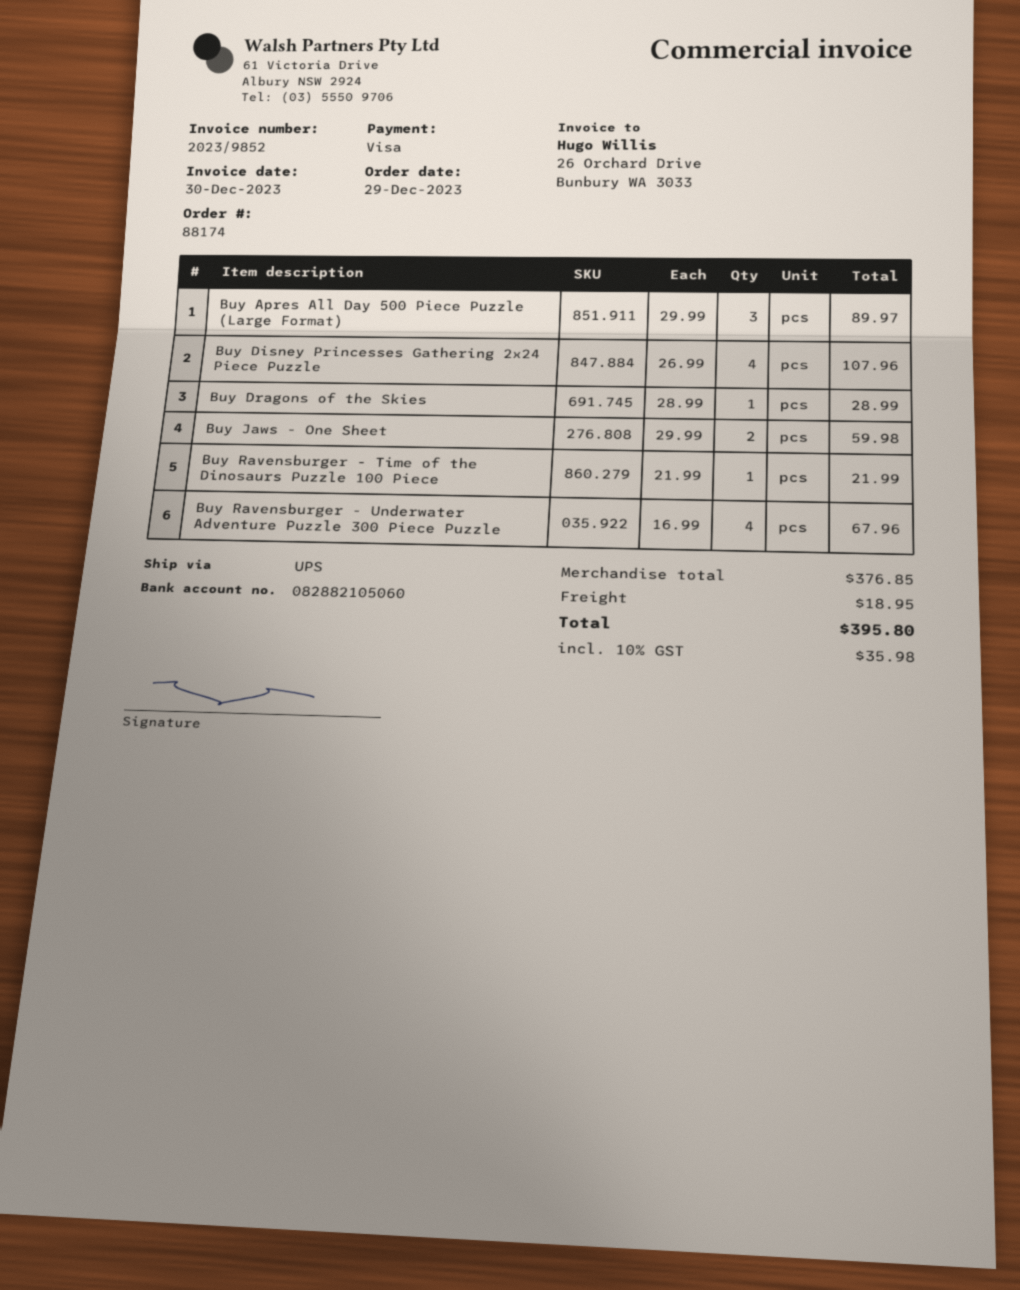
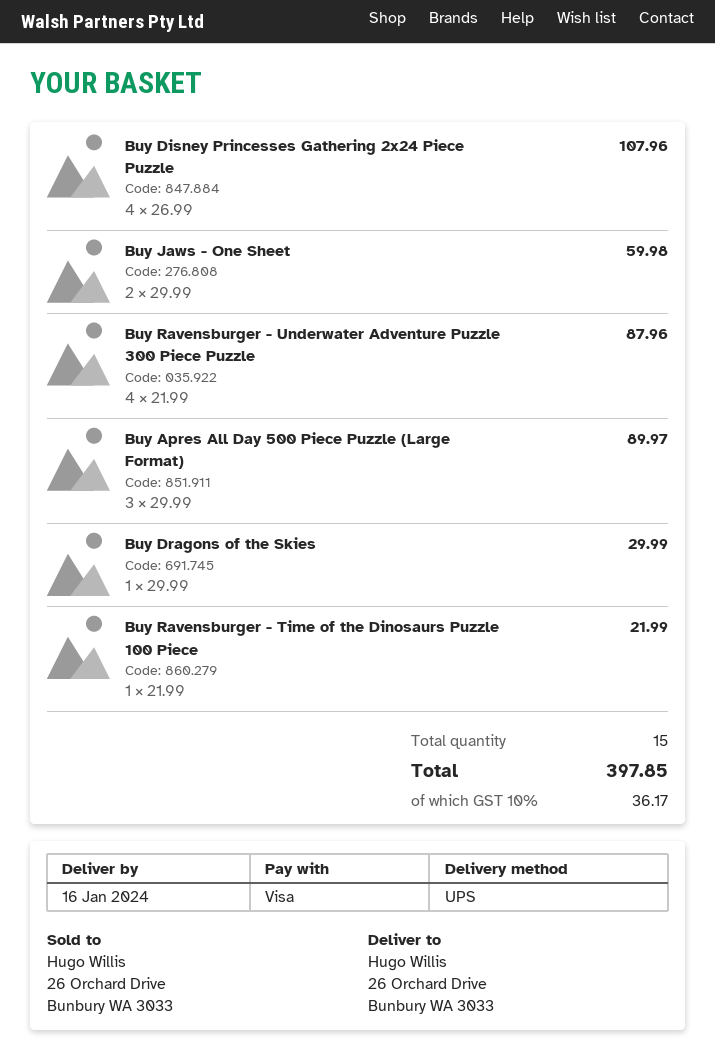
Buy Dragons of the Skies: 1 x 28.99 = 28.99 -> 1 x 29.99 = 29.99
Buy Ravensburger - Underwater Adventure Puzzle 300 Piece Puzzle: 4 x 16.99 = 67.96 -> 4 x 21.99 = 87.96
shipping: 18.95 -> none
tax: 10% = 35.98 -> 10% = 36.17
total: 395.80 -> 397.85

